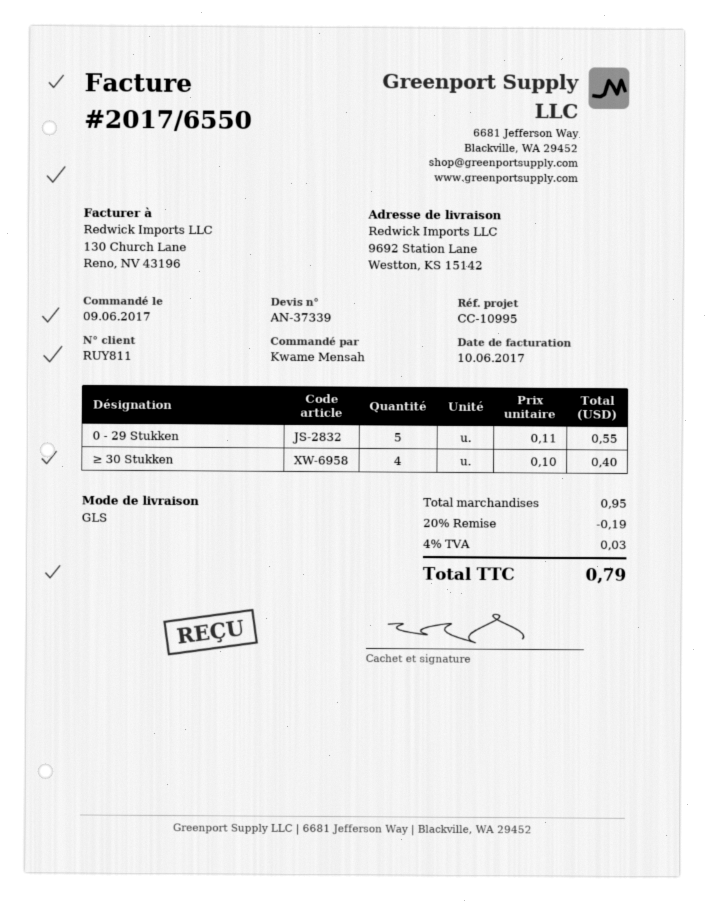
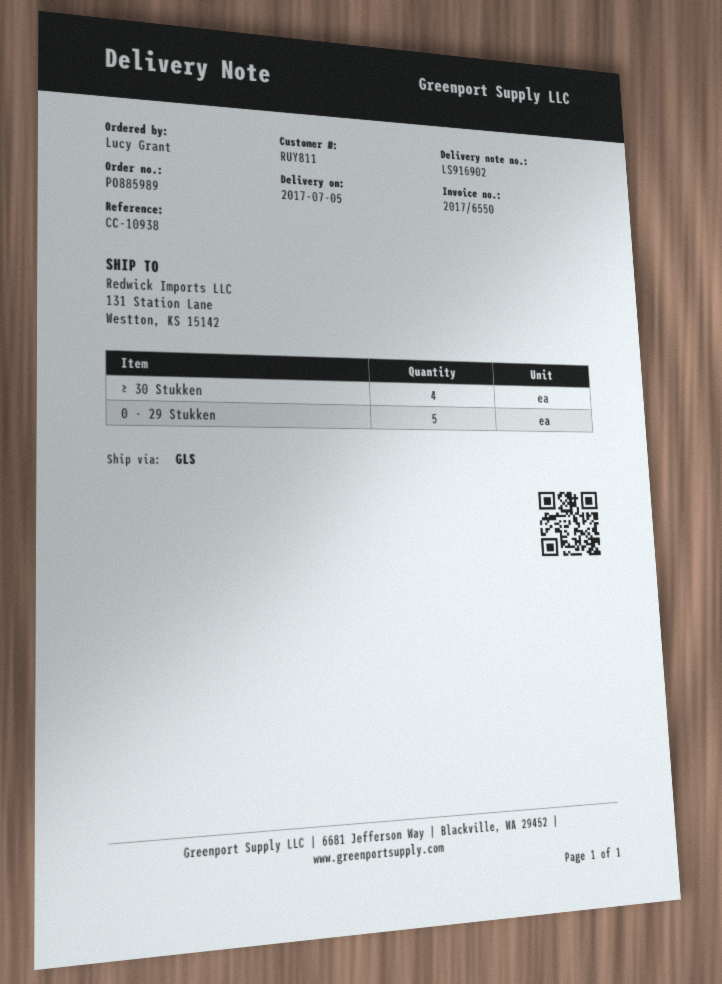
reference: CC-10995 -> CC-10938
ordered by: Kwame Mensah -> Lucy Grant
ship to: 9692 Station Lane, Westton, KS 15142 -> 131 Station Lane, Westton, KS 15142

